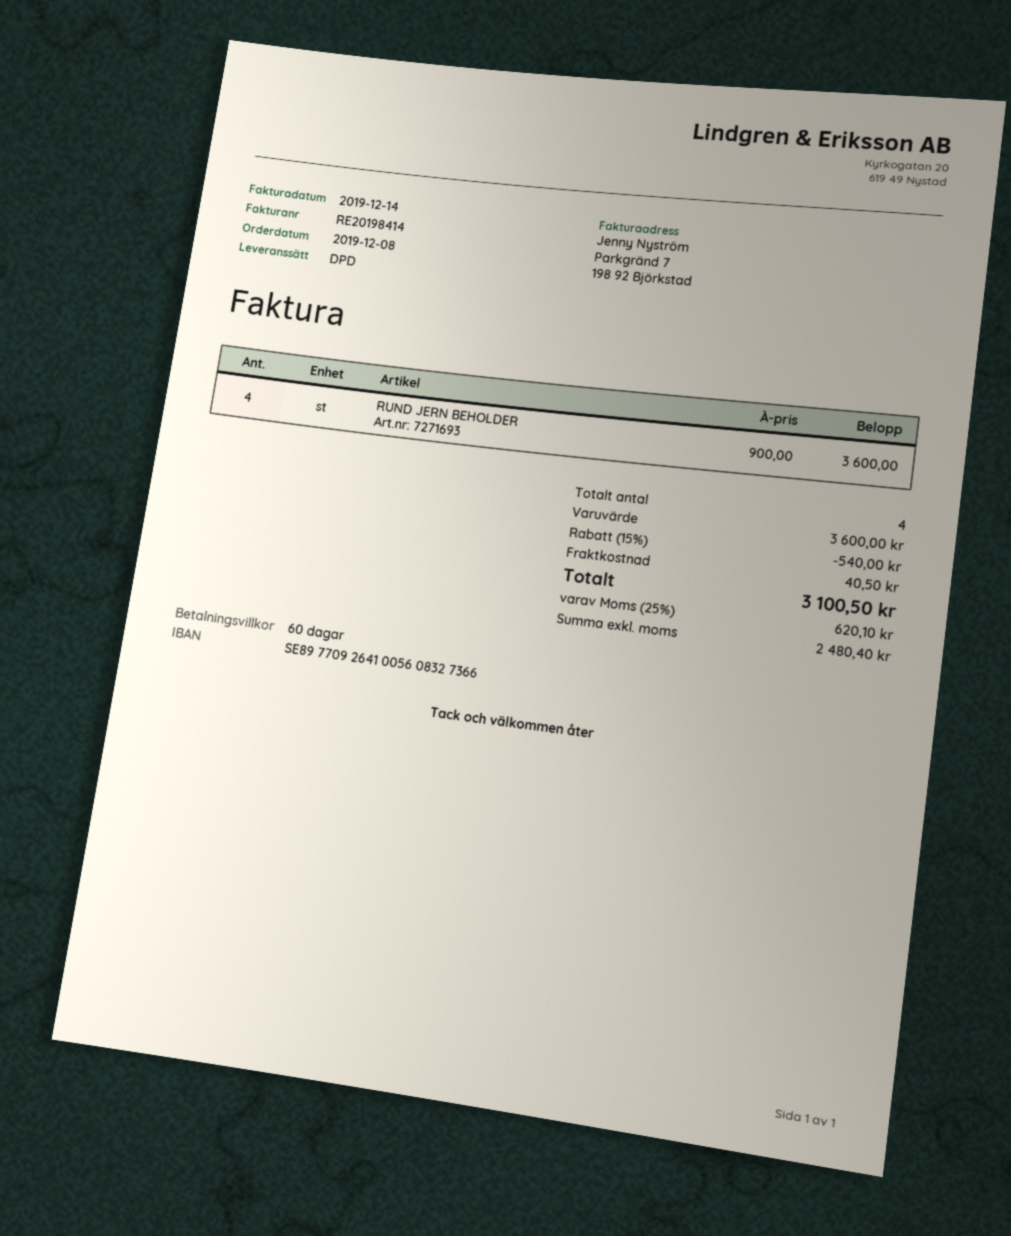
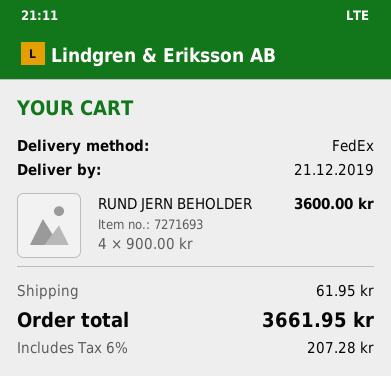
shipping method: DPD -> FedEx
discount: 15% = 540.00 -> none
shipping: 40.50 -> 61.95
tax: 25% = 620.10 -> 6% = 207.28
total: 3100.50 -> 3661.95

